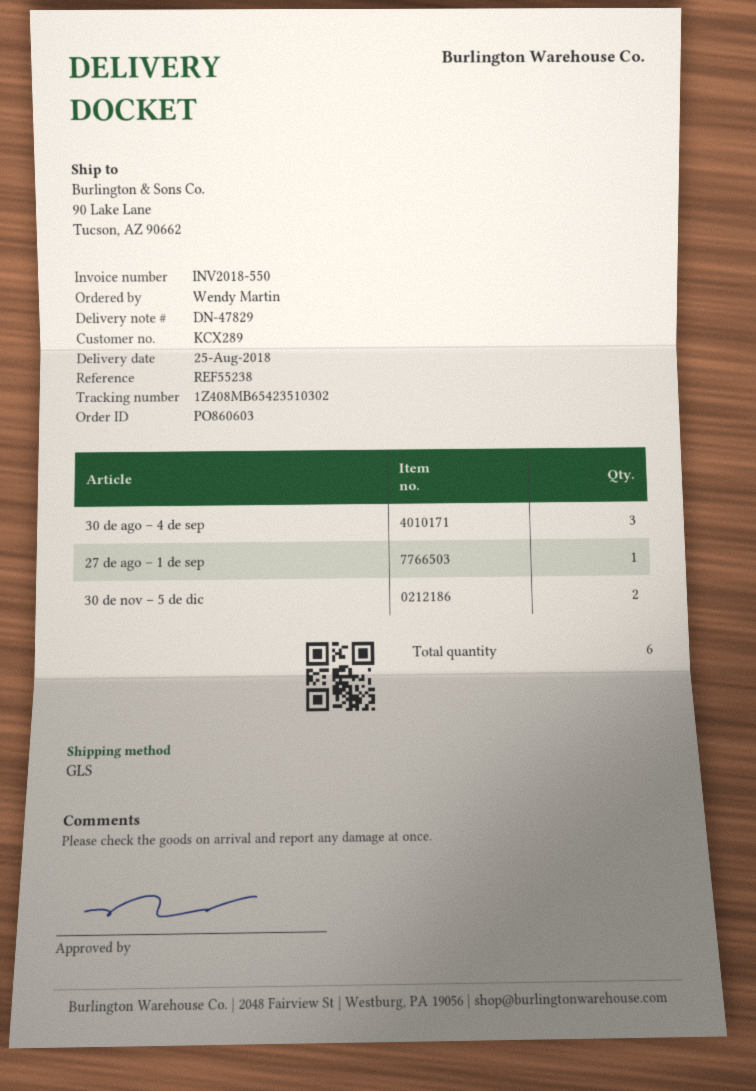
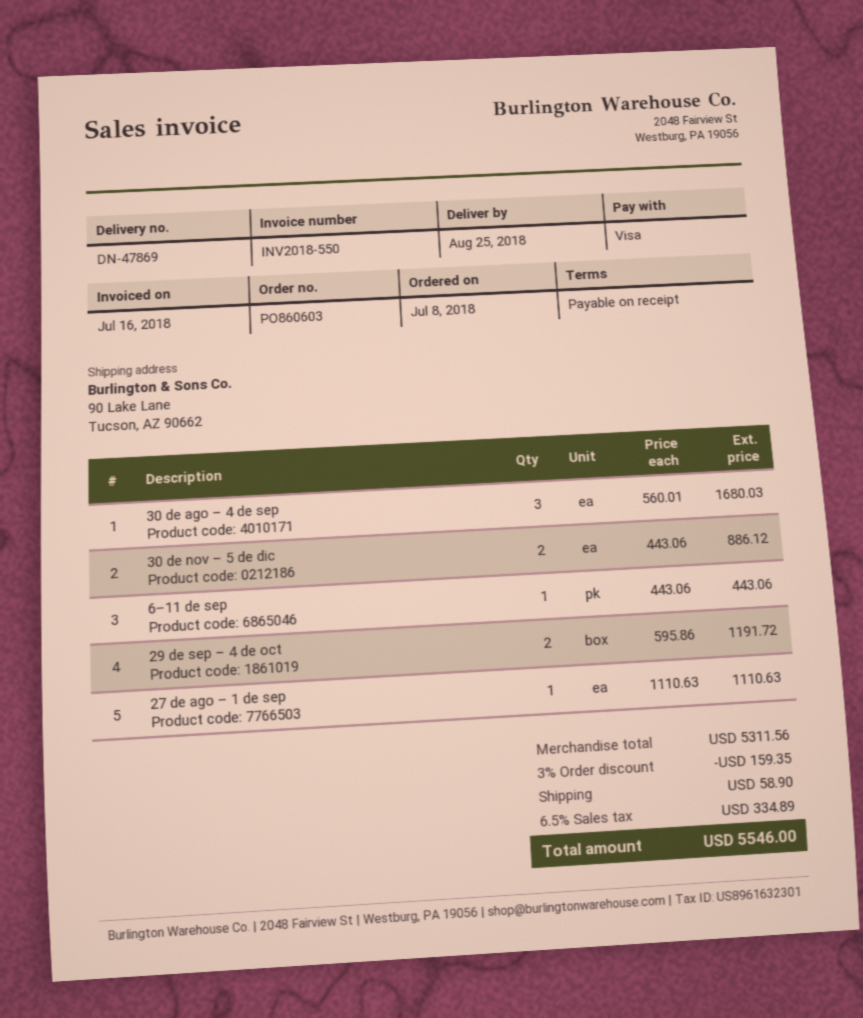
delivery note number: DN-47829 -> DN-47869
6–11 de sep: none -> 1
29 de sep – 4 de oct: none -> 2

